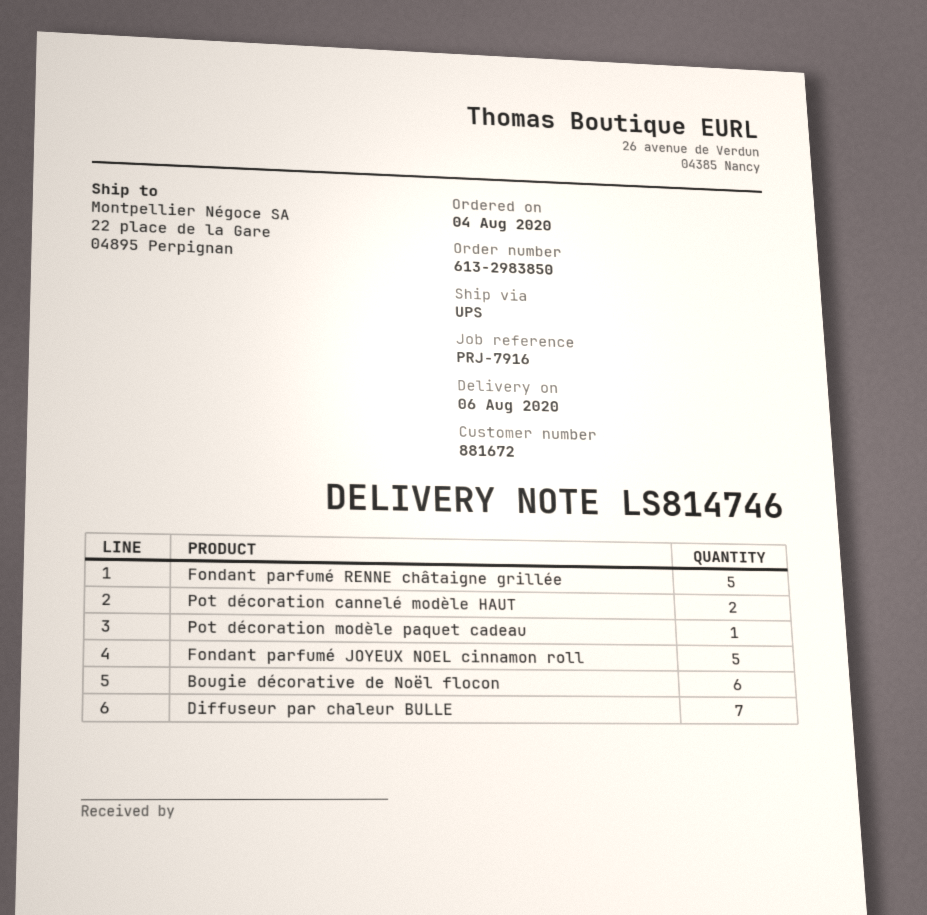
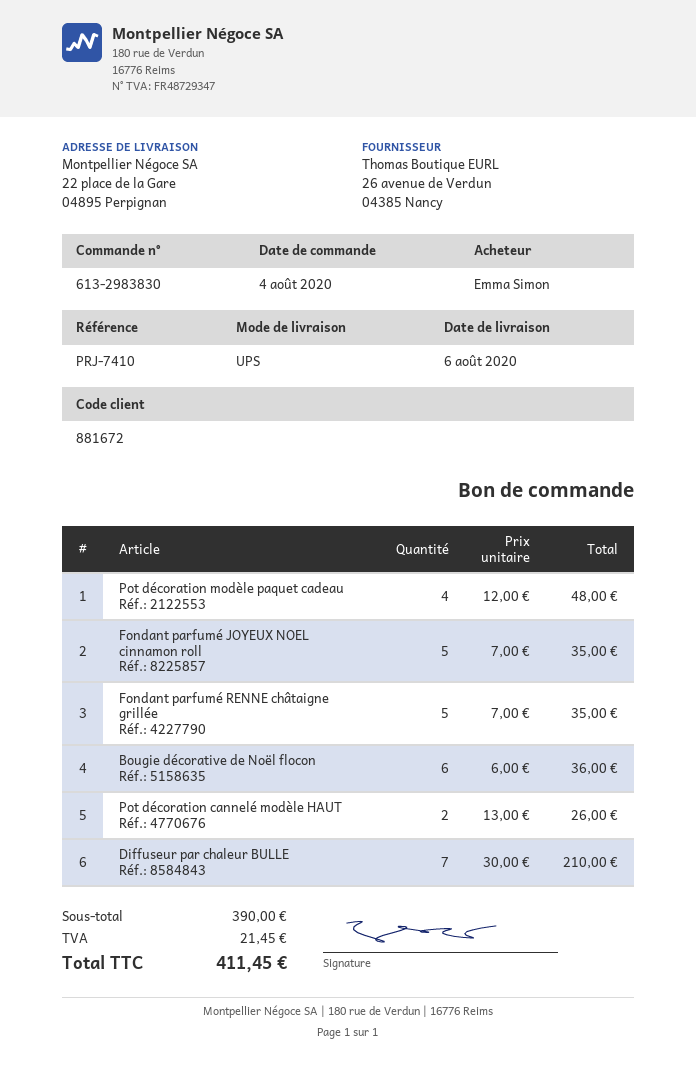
order number: 613-2983850 -> 613-2983830
reference: PRJ-7916 -> PRJ-7410
Pot décoration modèle paquet cadeau: 1 -> 4

